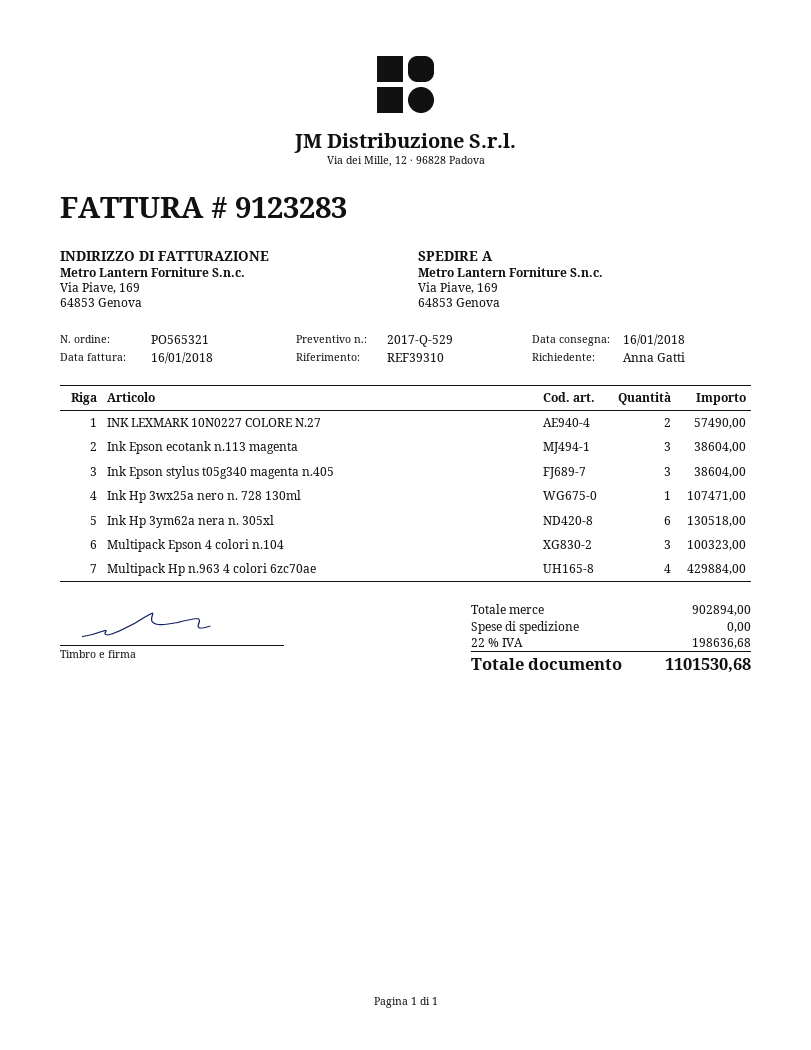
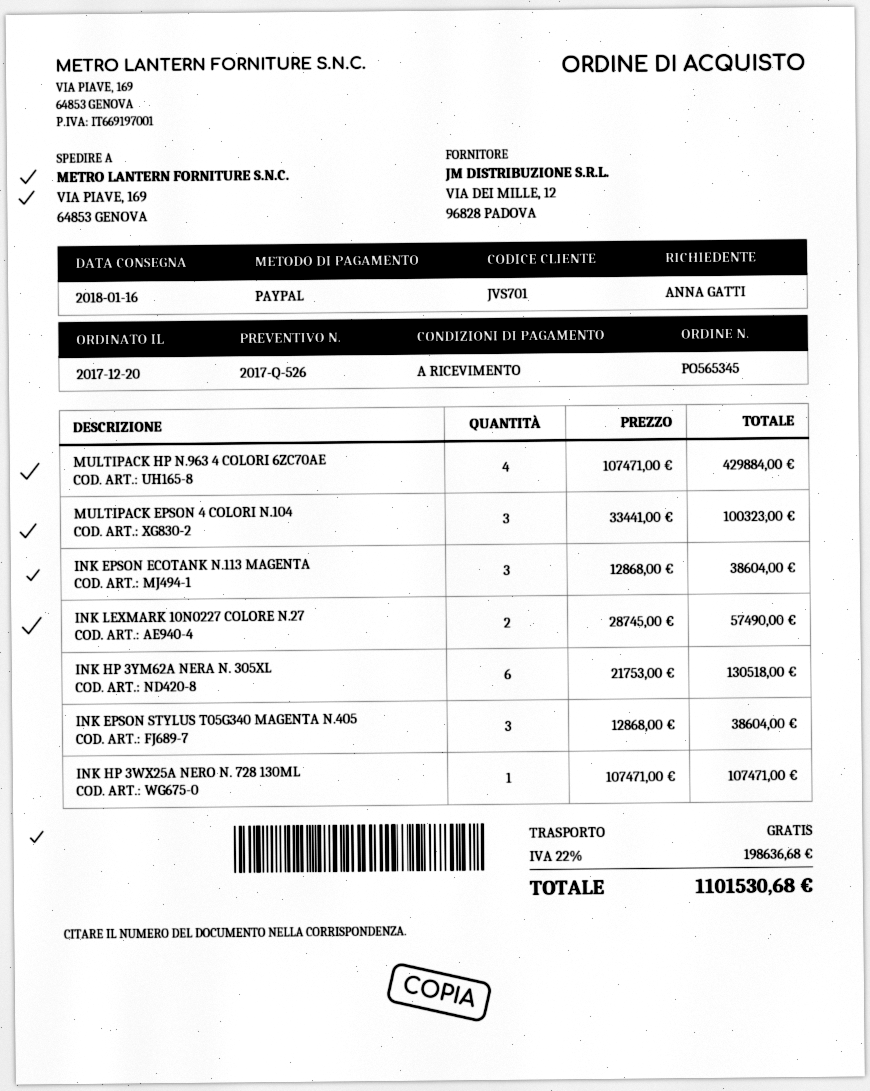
quote number: 2017-Q-529 -> 2017-Q-526
order number: PO565321 -> PO565345

